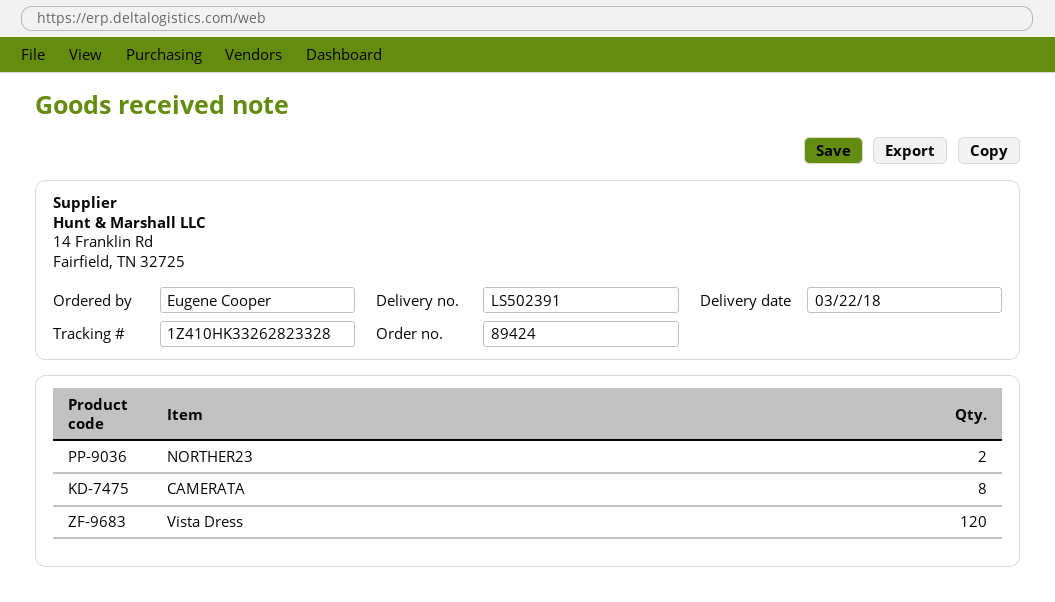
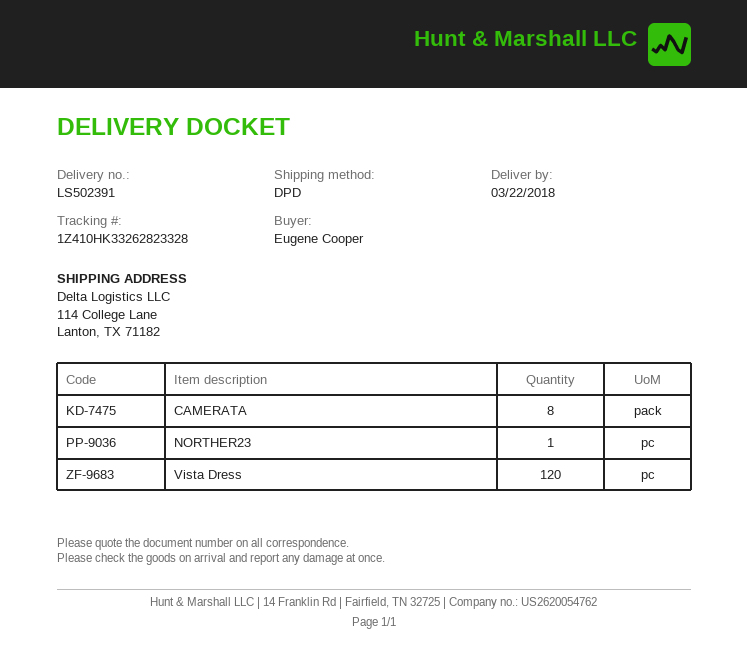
NORTHER23: 2 -> 1

